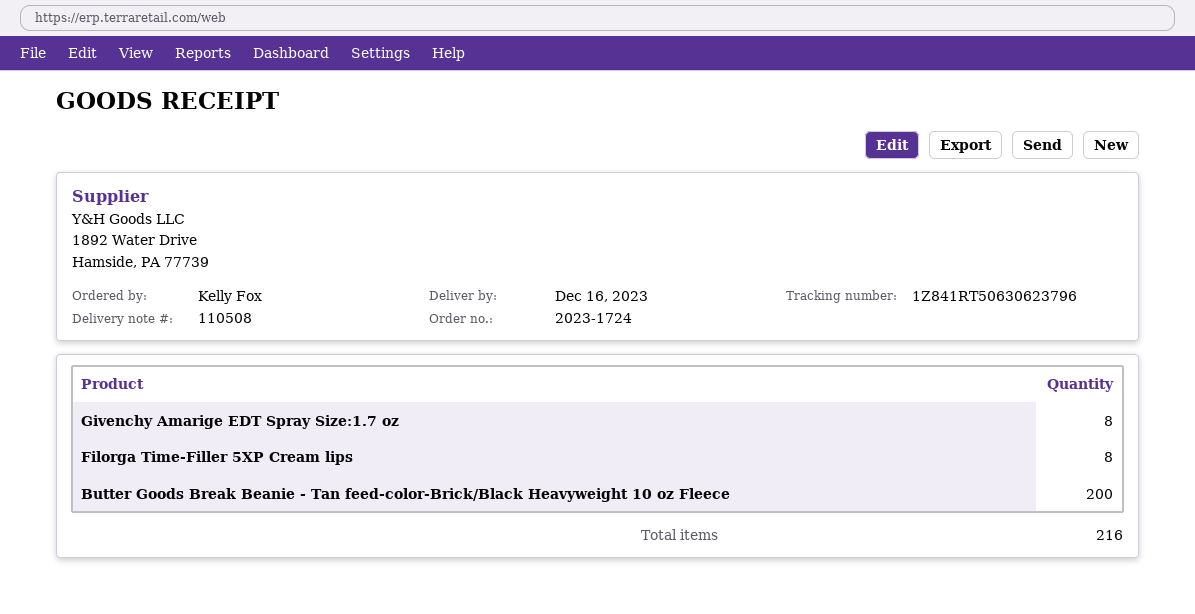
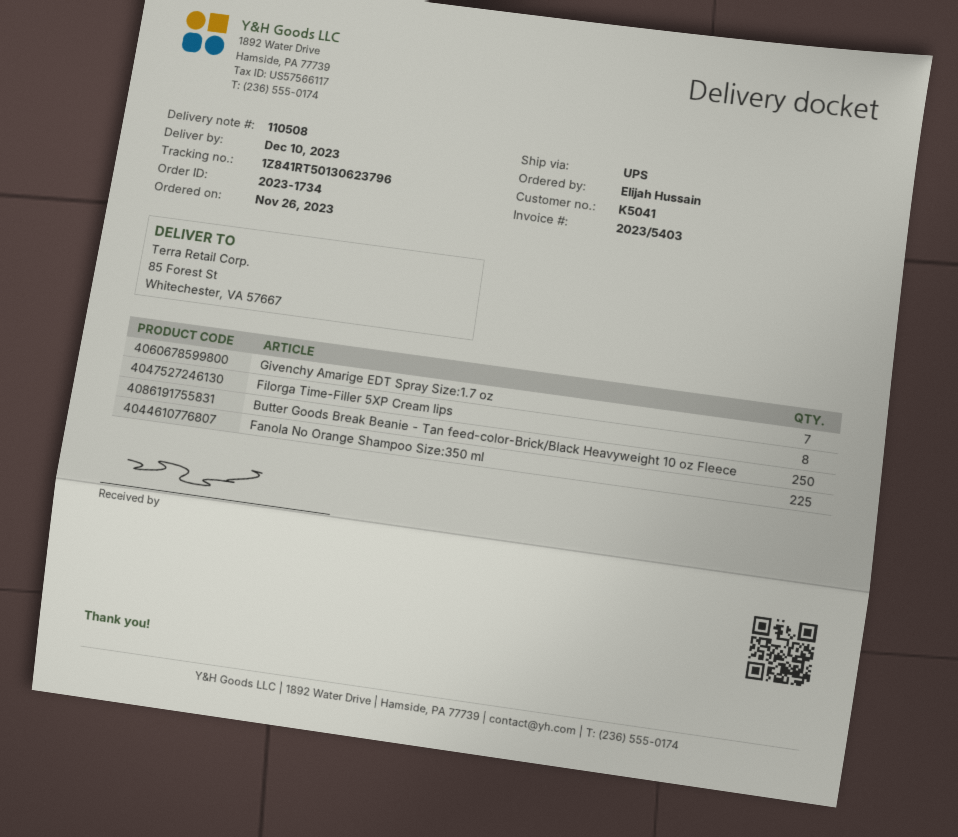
order number: 2023-1724 -> 2023-1734
delivery date: 2023-12-16 -> 2023-12-10
ordered by: Kelly Fox -> Elijah Hussain
tracking number: 1Z841RT50630623796 -> 1Z841RT50130623796
Givenchy Amarige EDT Spray Size:1.7 oz: 8 -> 7
Butter Goods Break Beanie - Tan feed-color-Brick/Black Heavyweight 10 oz Fleece: 200 -> 250
Fanola No Orange Shampoo Size:350 ml: none -> 225

